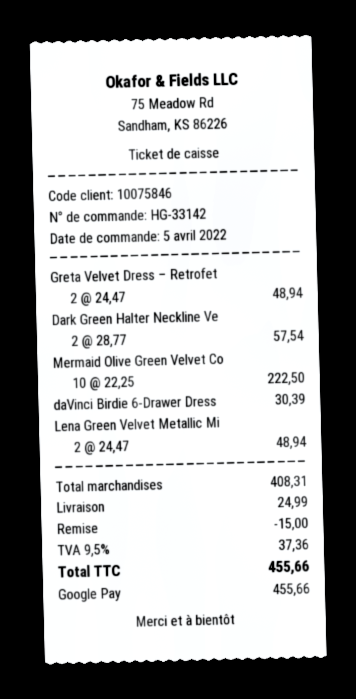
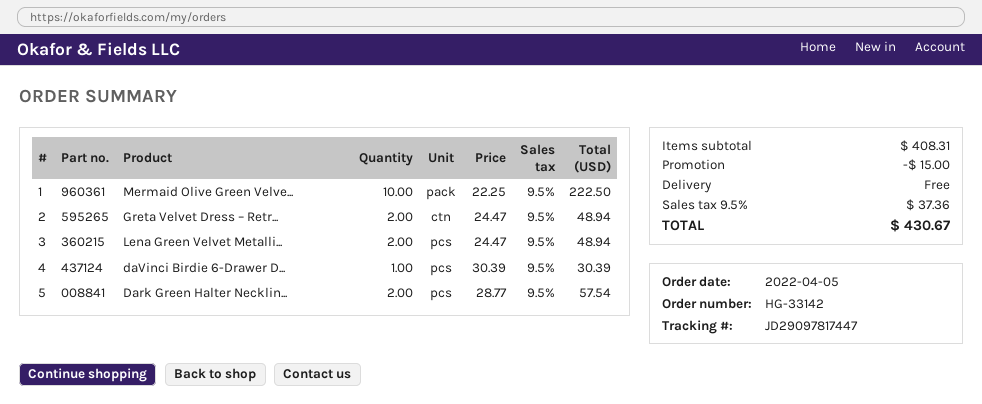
shipping: 24.99 -> 0.00
total: 455.66 -> 430.67

